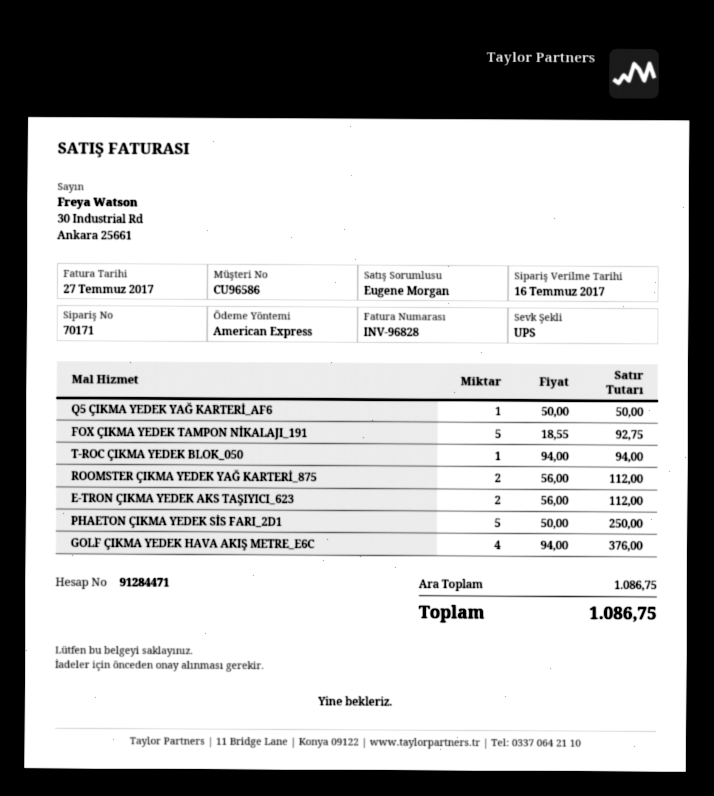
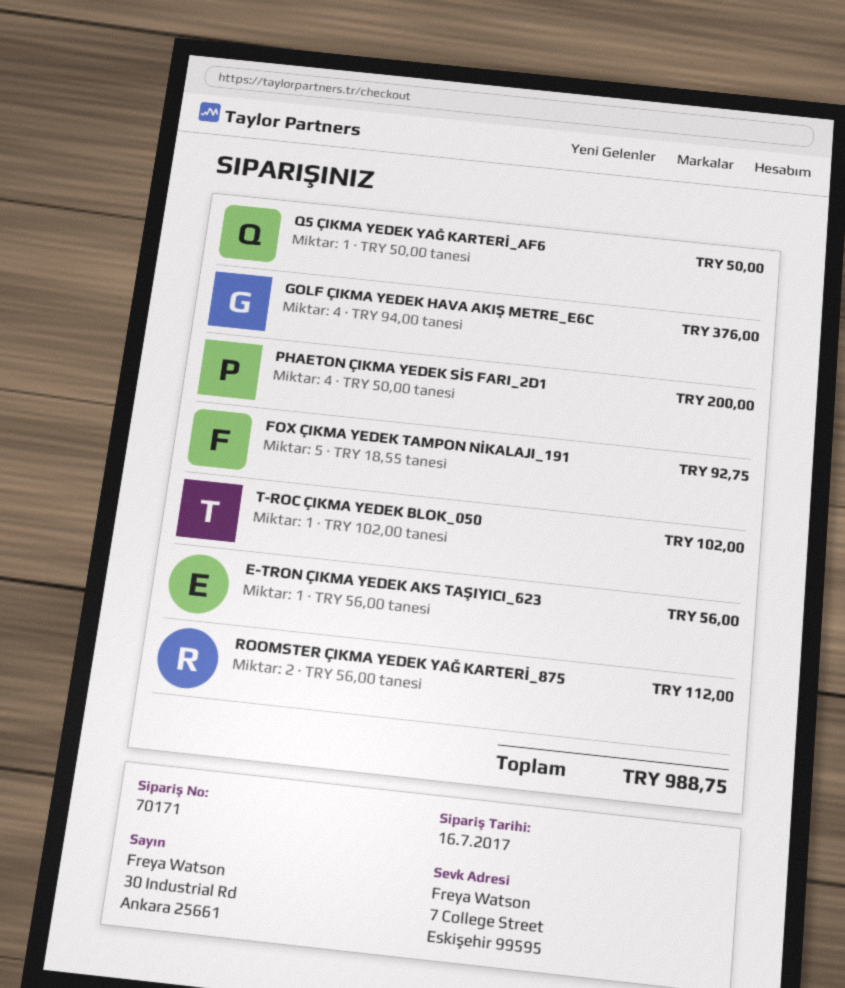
T-ROC ÇIKMA YEDEK BLOK_050: 1 x 94.00 = 94.00 -> 1 x 102.00 = 102.00
E-TRON ÇIKMA YEDEK AKS TAŞIYICI_623: 2 x 56.00 = 112.00 -> 1 x 56.00 = 56.00
PHAETON ÇIKMA YEDEK SİS FARI_2D1: 5 x 50.00 = 250.00 -> 4 x 50.00 = 200.00
total: 1086.75 -> 988.75

